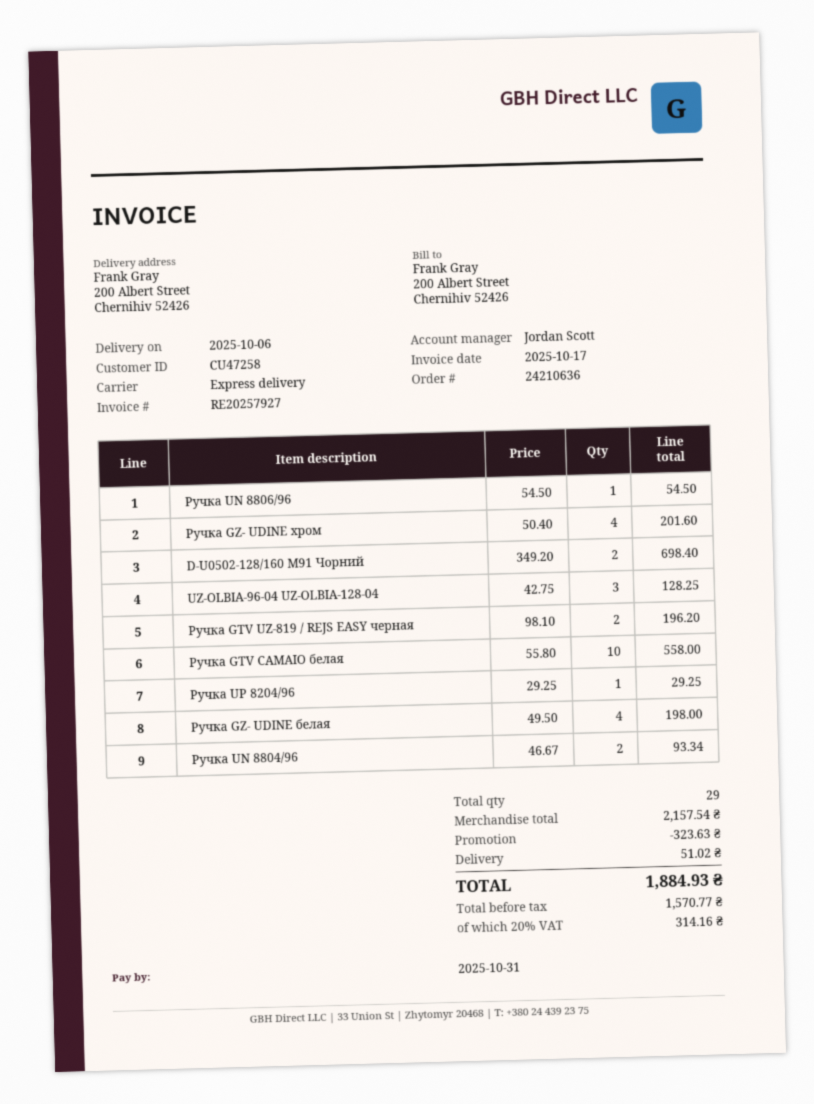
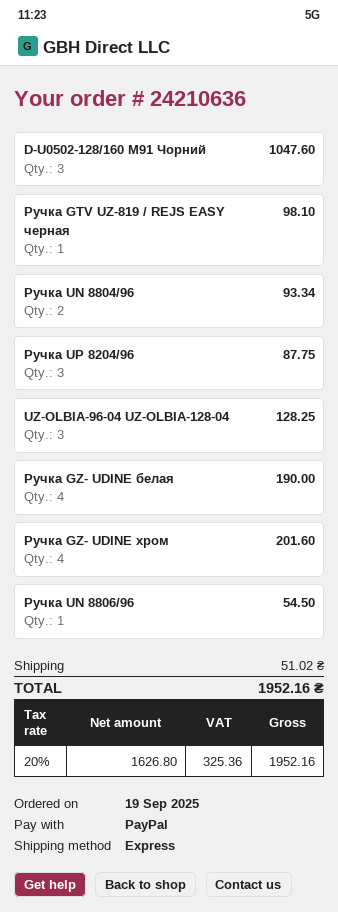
D-U0502-128/160 M91 Чорний: 2 for 698.40 -> 3 for 1047.60
Ручка GTV UZ-819 / REJS EASY черная: 2 for 196.20 -> 1 for 98.10
Ручка GTV CAMAIO белая: 10 for 558.00 -> none
Ручка UP 8204/96: 1 for 29.25 -> 3 for 87.75
Ручка GZ- UDINE белая: 4 for 198.00 -> 4 for 190.00
discount: 323.63 -> none
net: 1570.77 -> 1626.80
tax: 20% = 314.16 -> 20% = 325.36
total: 1884.93 -> 1952.16

